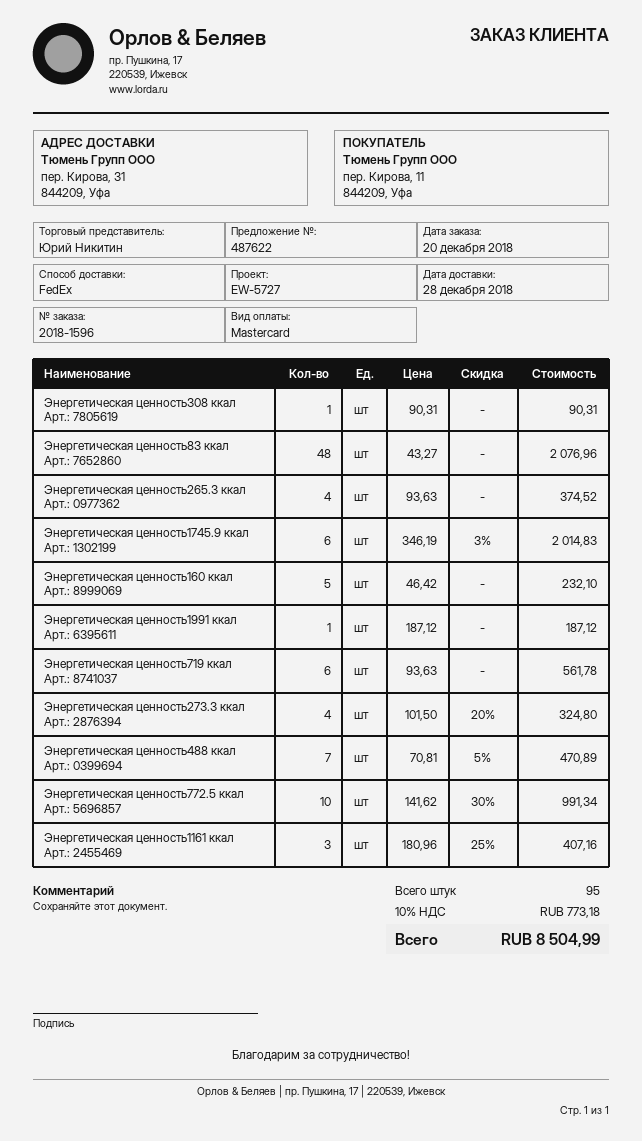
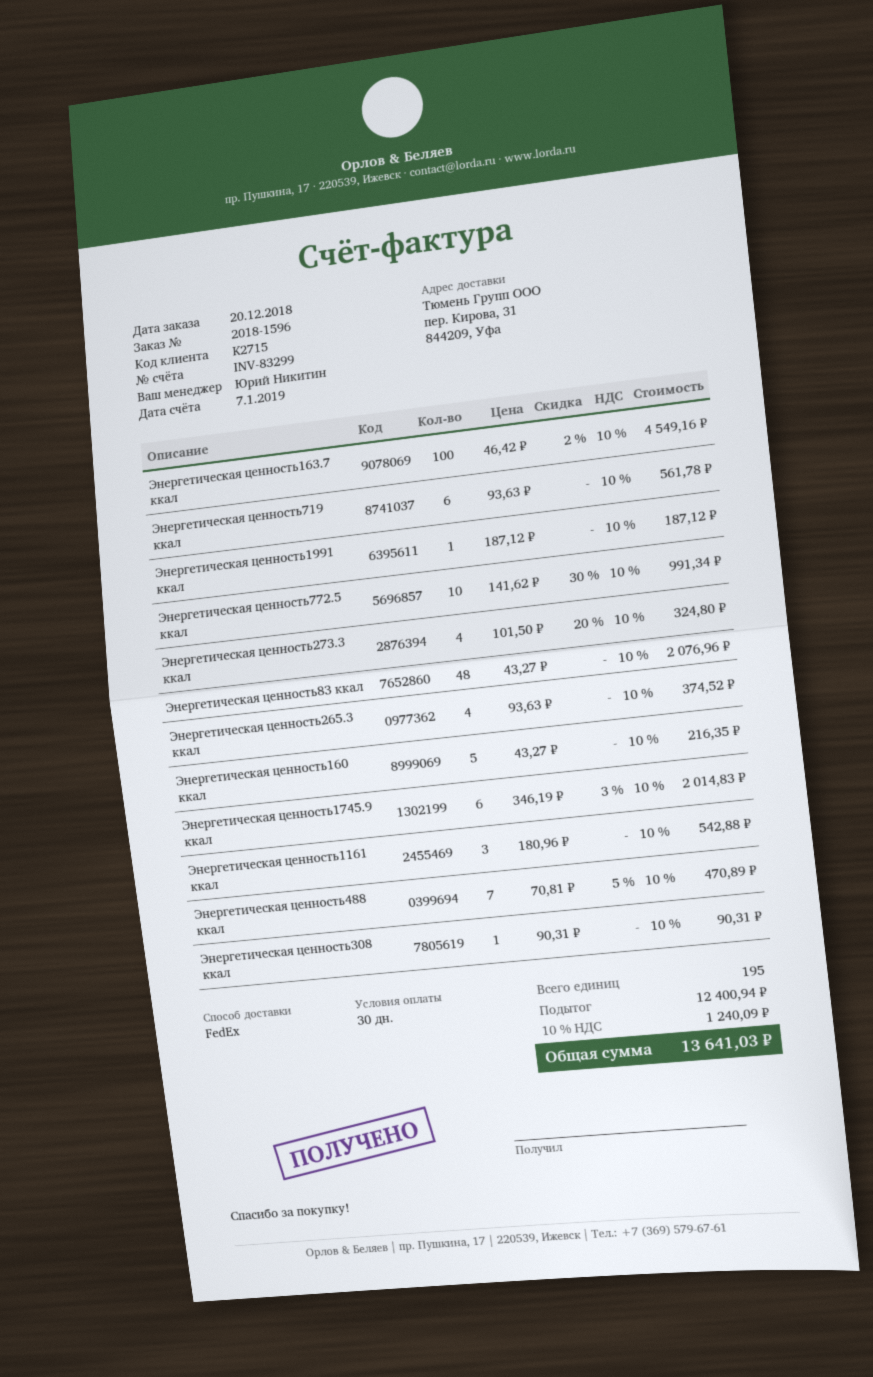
Энергетическая ценность160 ккал: 5 x 46.42 = 232.10 -> 5 x 43.27 = 216.35
Энергетическая ценность1161 ккал: 3 x 180.96 - 25% = 407.16 -> 3 x 180.96 = 542.88
Энергетическая ценность163.7 ккал: none -> 100 x 46.42 - 2% = 4549.16
total quantity: 95 -> 195
tax: 10% = 773.18 -> 10% = 1240.09
total: 8504.99 -> 13641.03

